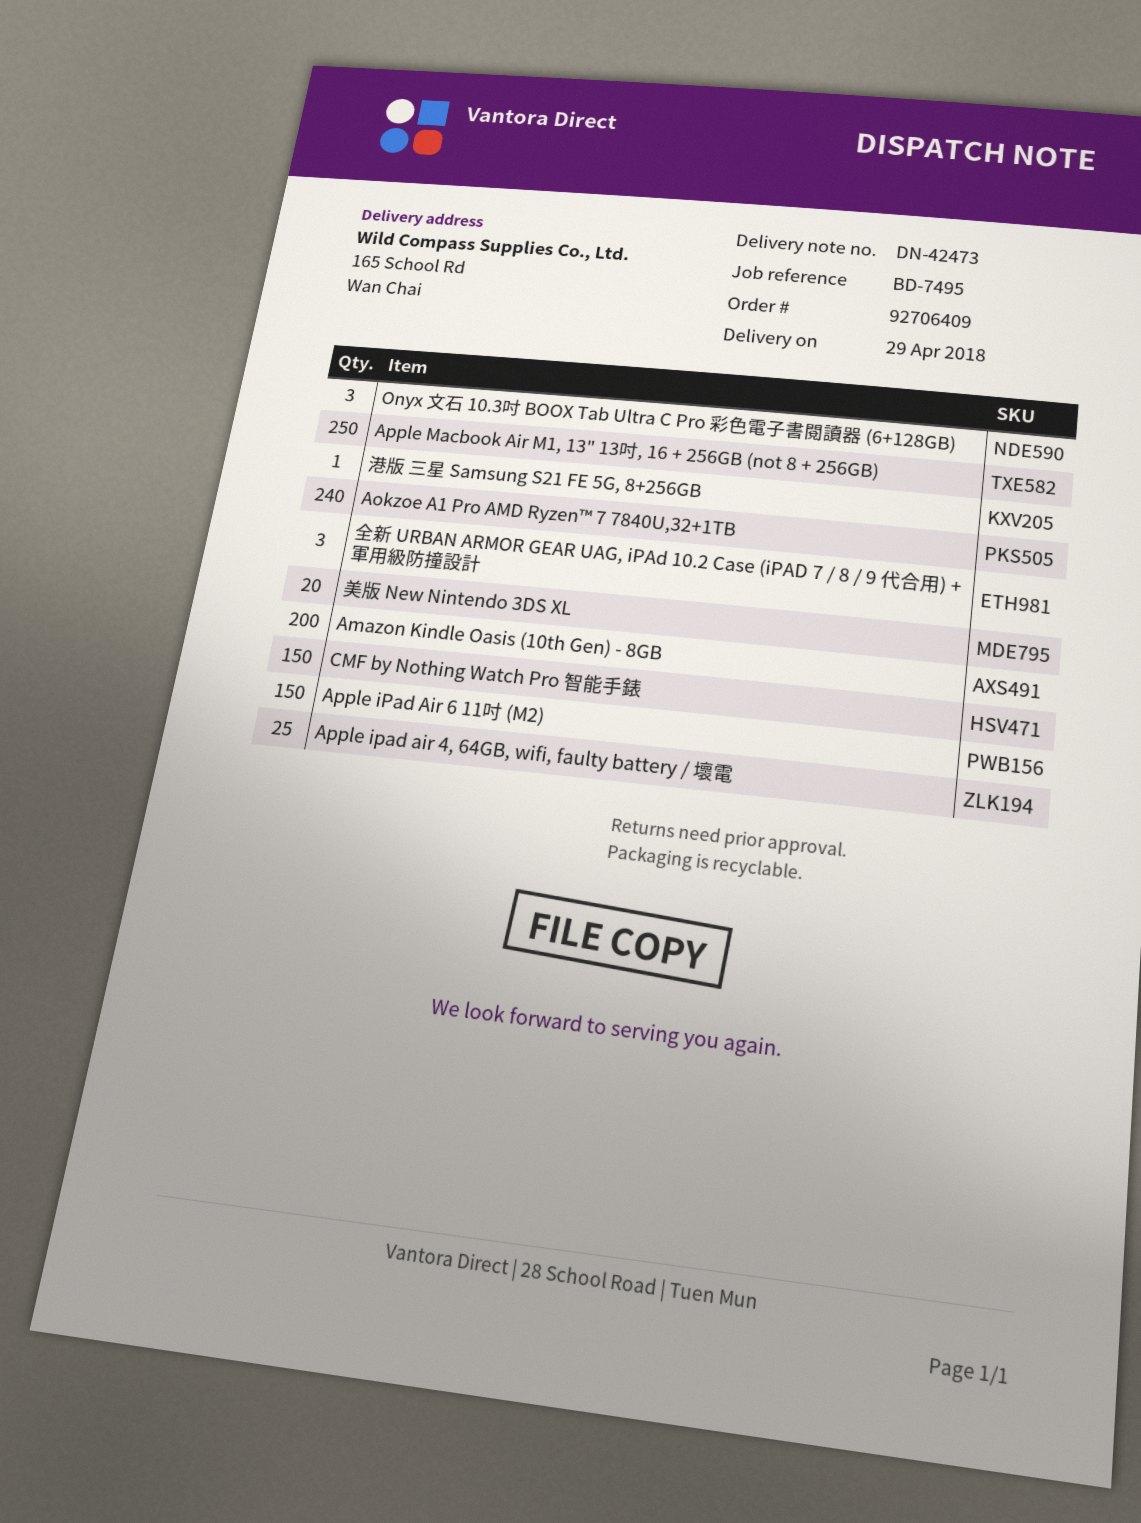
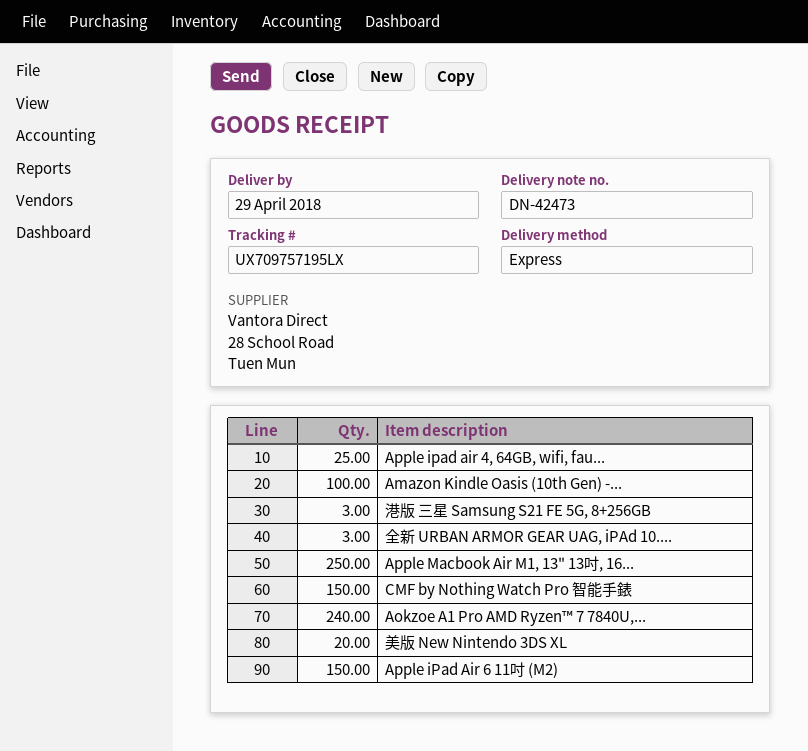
Onyx 文石 10.3吋 BOOX Tab Ultra C Pro 彩色電子書閱讀器 (6+128GB): 3 -> none
港版 三星 Samsung S21 FE 5G, 8+256GB: 1 -> 3
Amazon Kindle Oasis (10th Gen) - 8GB: 200 -> 100

